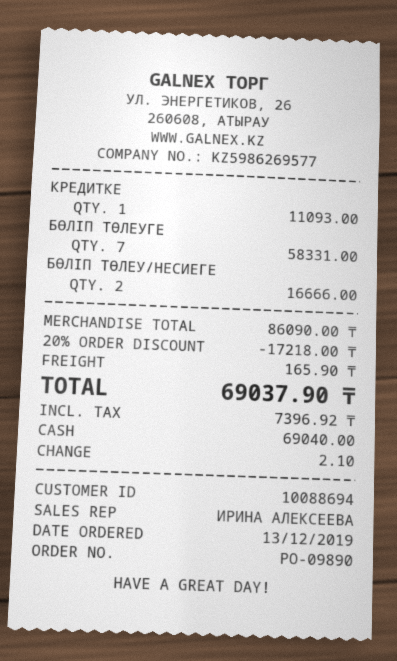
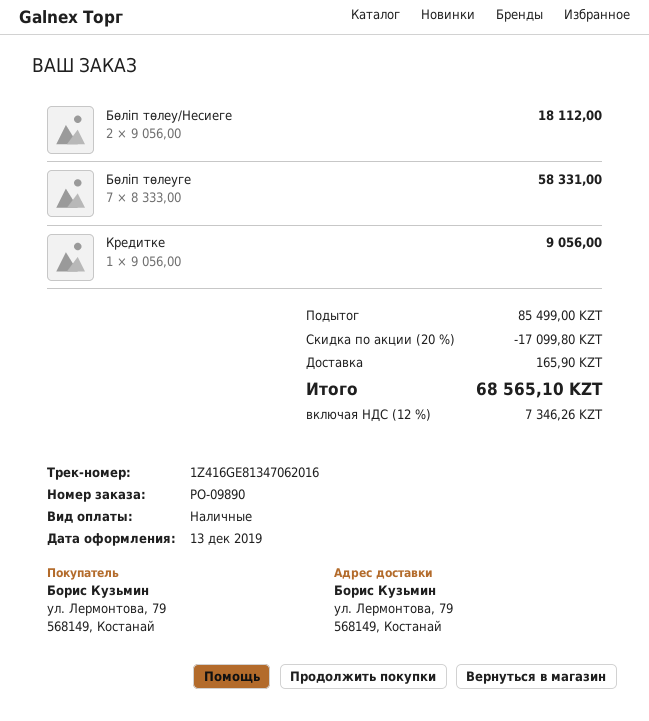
КРЕДИТКЕ: 1 for 11093.00 -> 1 for 9056.00
БӨЛІП ТӨЛЕУ/НЕСИЕГЕ: 2 for 16666.00 -> 2 for 18112.00
subtotal: 86090.00 -> 85499.00
discount: 20% = 17218.00 -> 20% = 17099.80
tax: 7396.92 -> 7346.26
total: 69037.90 -> 68565.10

